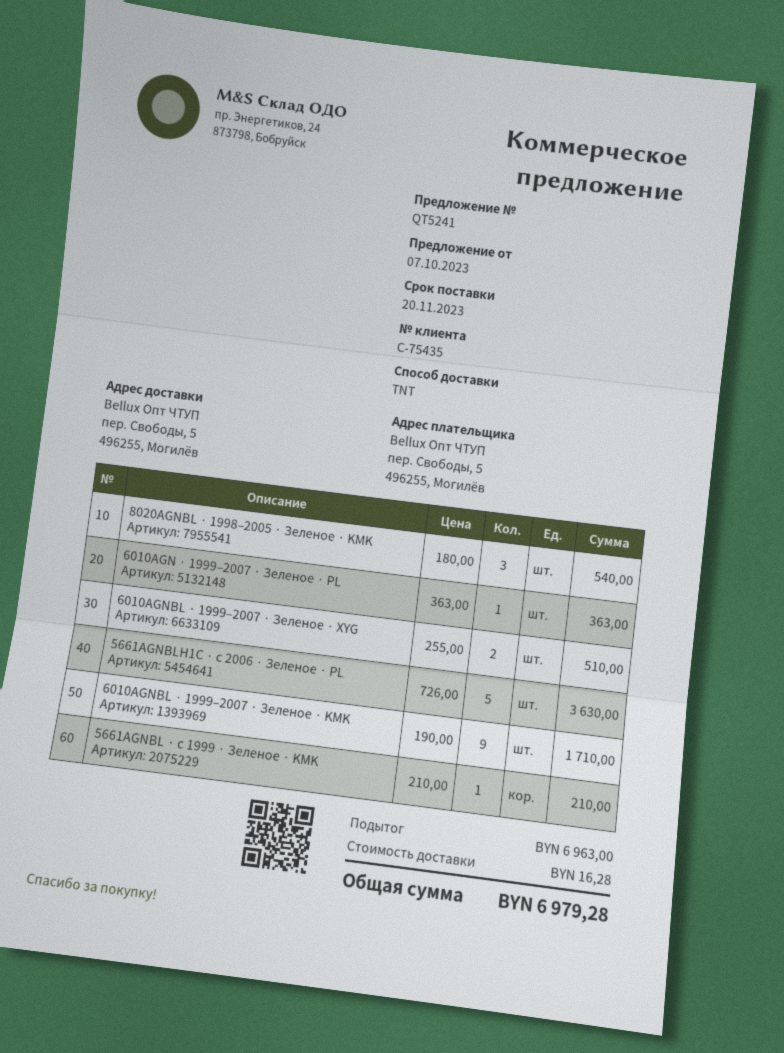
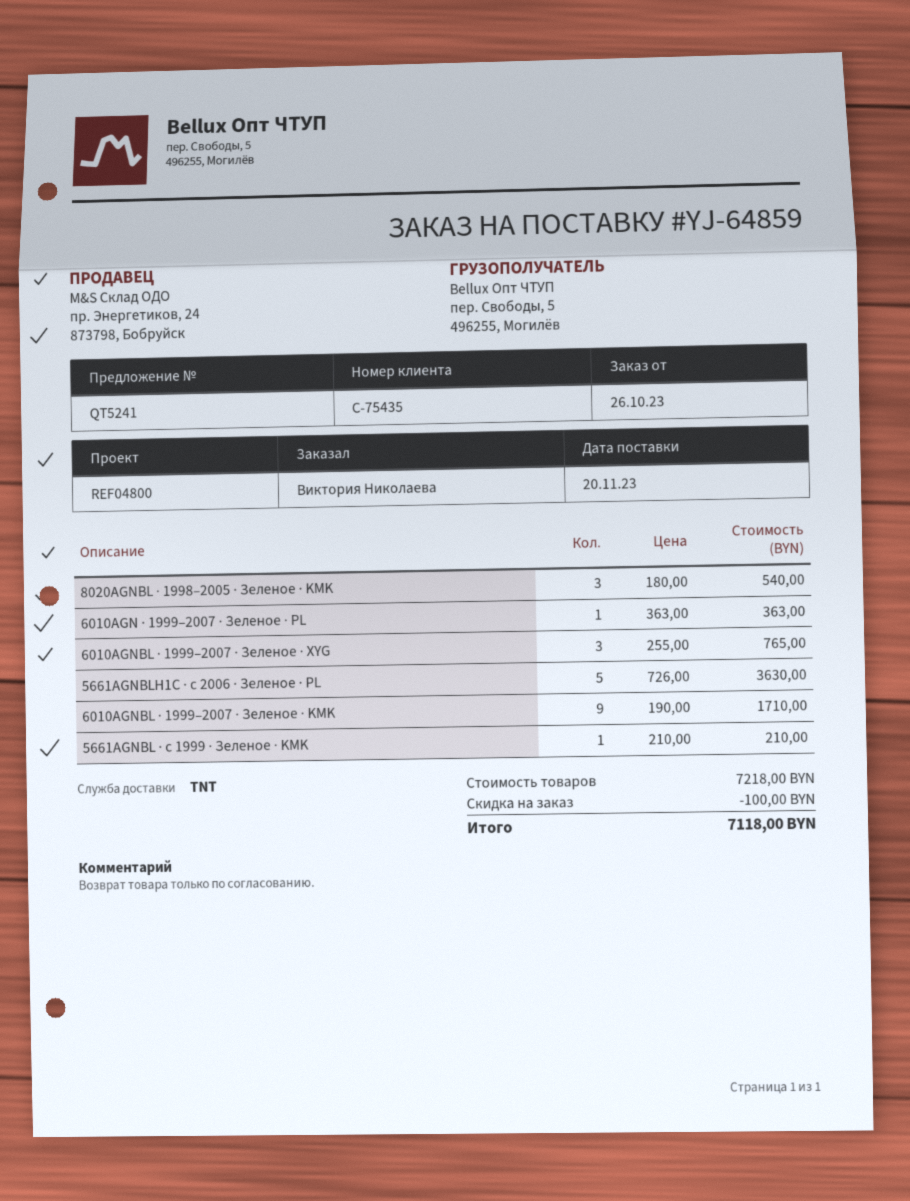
6010AGNBL · 1999–2007 · Зеленое · XYG: 2 x 255.00 = 510.00 -> 3 x 255.00 = 765.00
subtotal: 6963.00 -> 7218.00
discount: none -> 100.00
shipping: 16.28 -> none
total: 6979.28 -> 7118.00

